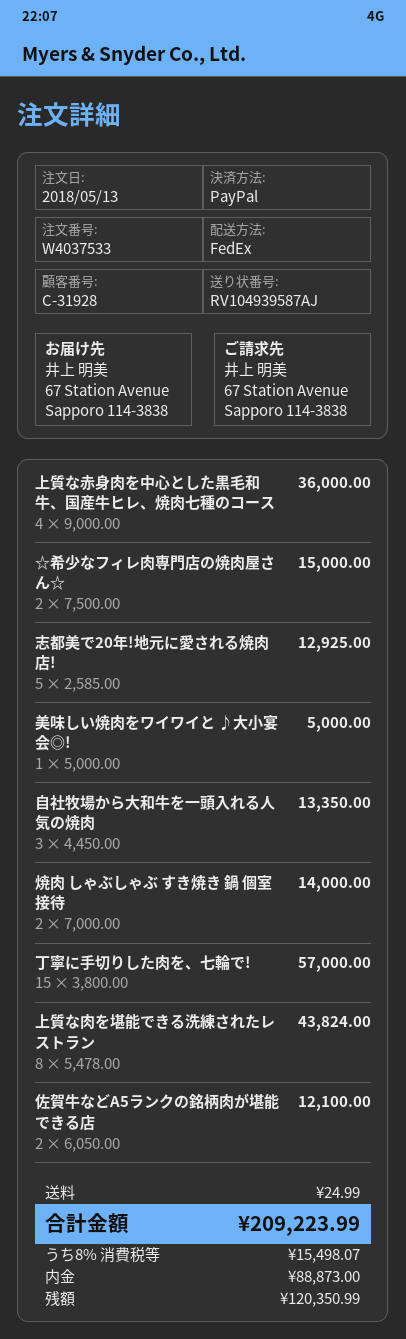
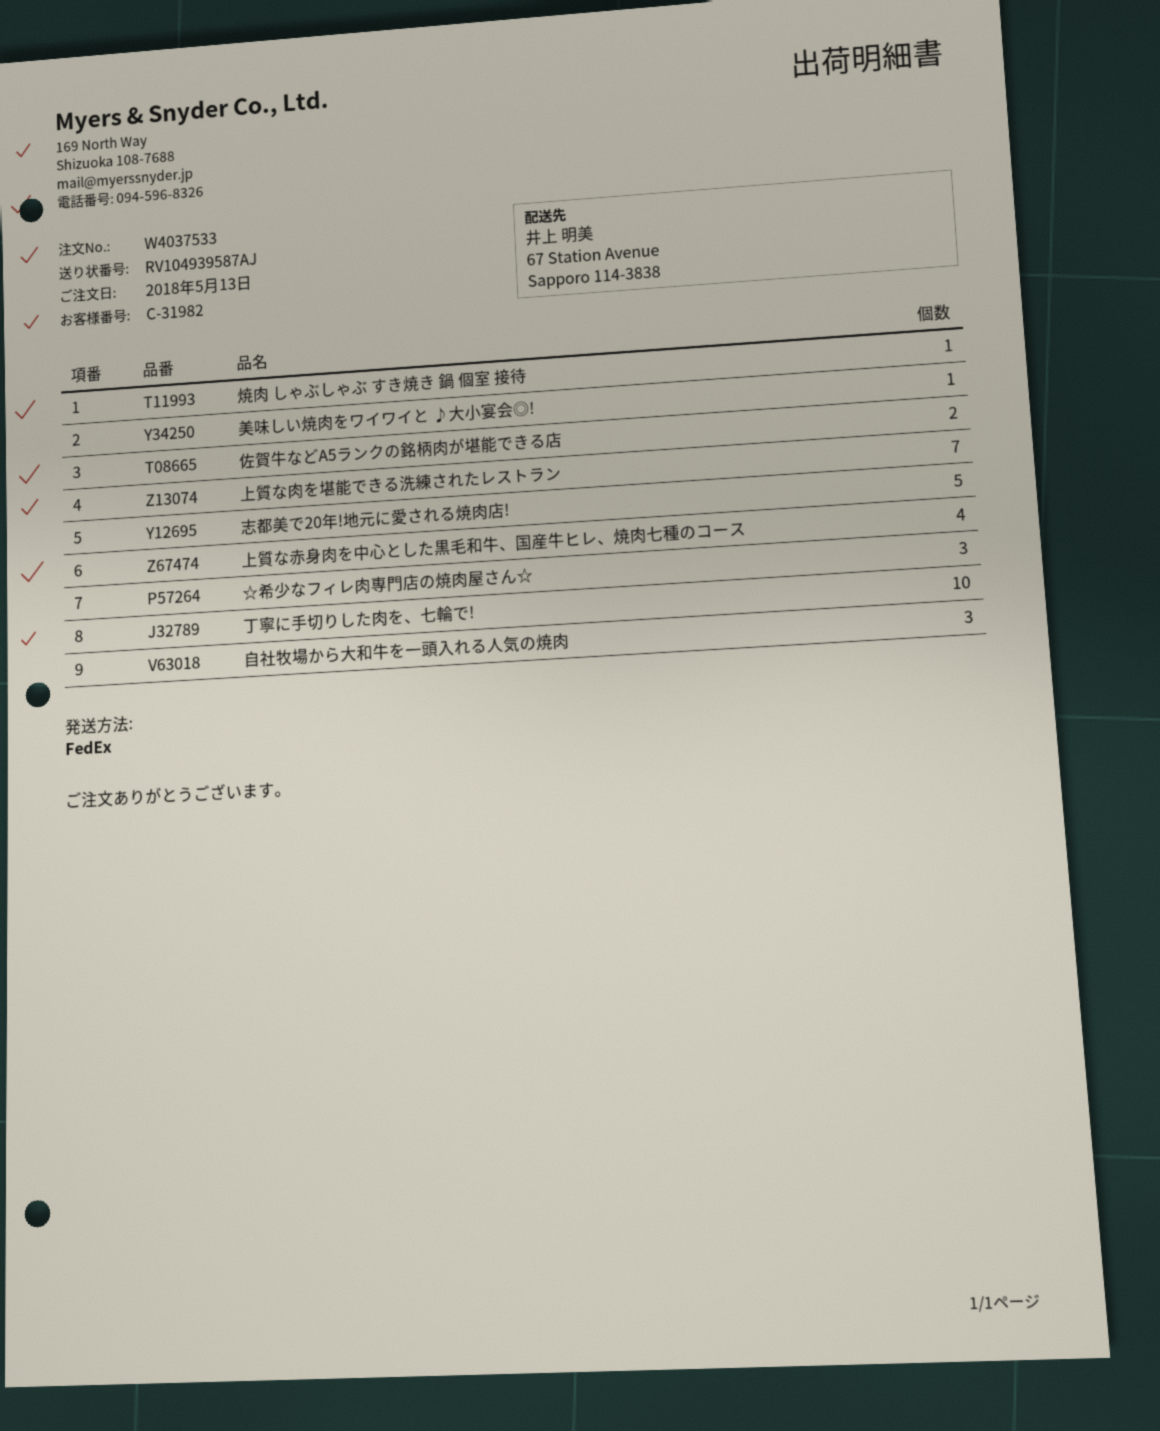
customer number: C-31928 -> C-31982
☆希少なフィレ肉専門店の焼肉屋さん☆: 2 -> 3
焼肉 しゃぶしゃぶ すき焼き 鍋 個室 接待: 2 -> 1
丁寧に手切りした肉を、七輪で!: 15 -> 10
上質な肉を堪能できる洗練されたレストラン: 8 -> 7

